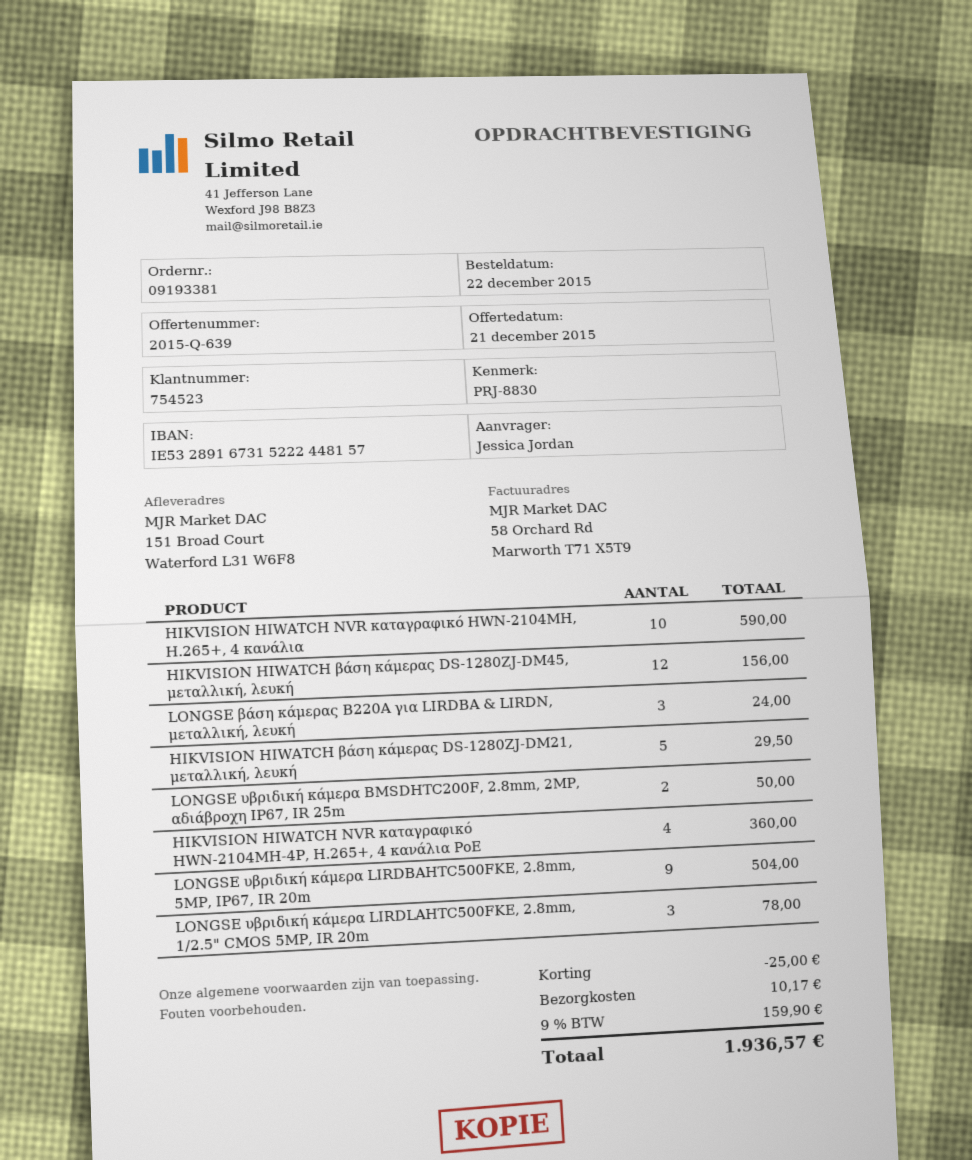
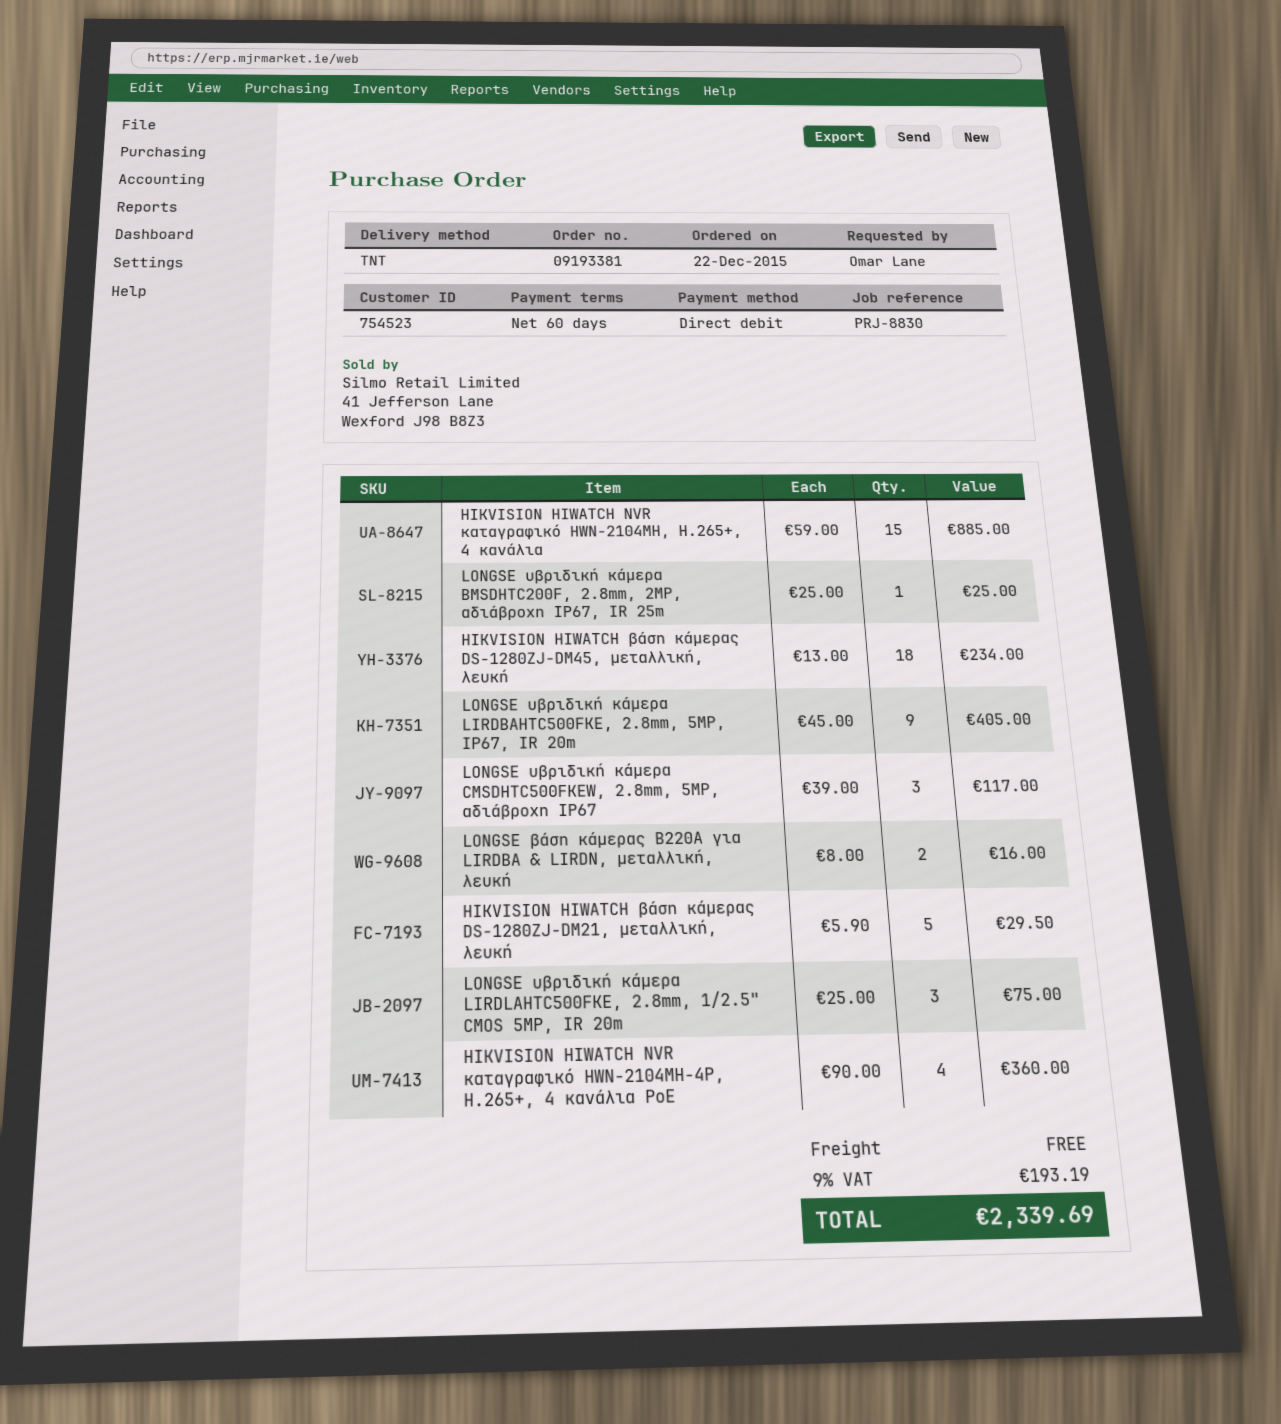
ordered by: Jessica Jordan -> Omar Lane
HIKVISION HIWATCH NVR καταγραφικό HWN-2104MH, H.265+, 4 κανάλια: 10 for 590.00 -> 15 for 885.00
HIKVISION HIWATCH βάση κάμερας DS-1280ZJ-DM45, μεταλλική, λευκή: 12 for 156.00 -> 18 for 234.00
LONGSE βάση κάμερας B220A για LIRDBA & LIRDN, μεταλλική, λευκή: 3 for 24.00 -> 2 for 16.00
LONGSE υβριδική κάμερα BMSDHTC200F, 2.8mm, 2MP, αδιάβροχη IP67, IR 25m: 2 for 50.00 -> 1 for 25.00
LONGSE υβριδική κάμερα LIRDBAHTC500FKE, 2.8mm, 5MP, IP67, IR 20m: 9 for 504.00 -> 9 for 405.00
LONGSE υβριδική κάμερα LIRDLAHTC500FKE, 2.8mm, 1/2.5" CMOS 5MP, IR 20m: 3 for 78.00 -> 3 for 75.00
LONGSE υβριδική κάμερα CMSDHTC500FKEW, 2.8mm, 5MP, αδιάβροχη IP67: none -> 3 for 117.00
discount: 25.00 -> none
shipping: 10.17 -> 0.00
tax: 9% = 159.90 -> 9% = 193.19
total: 1936.57 -> 2339.69

